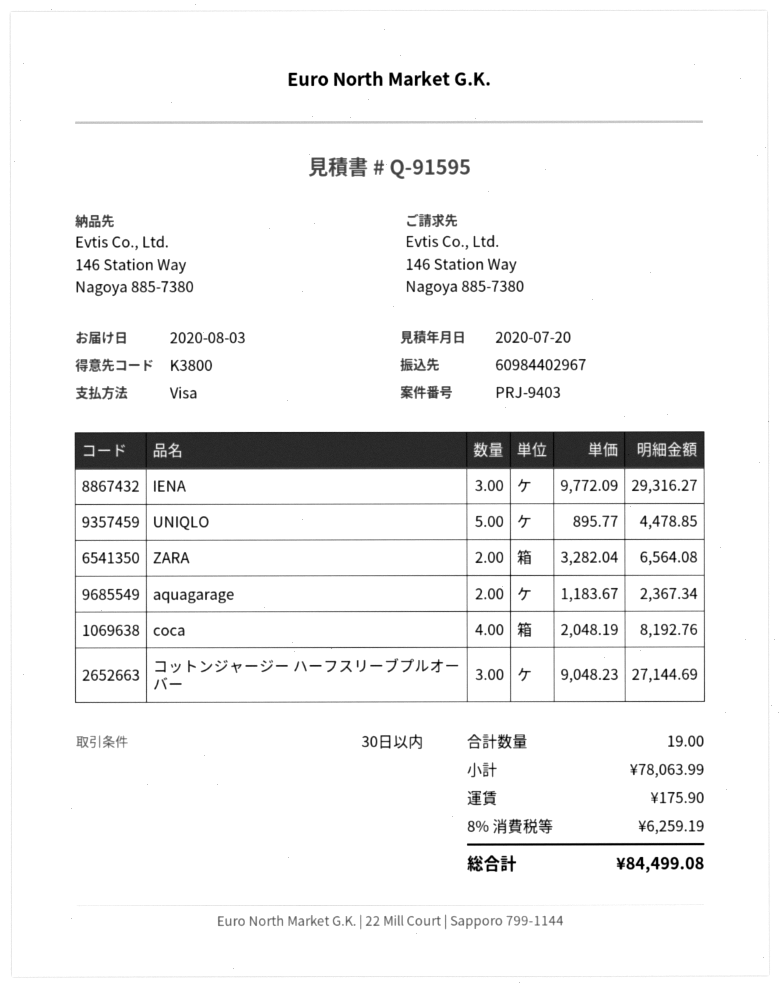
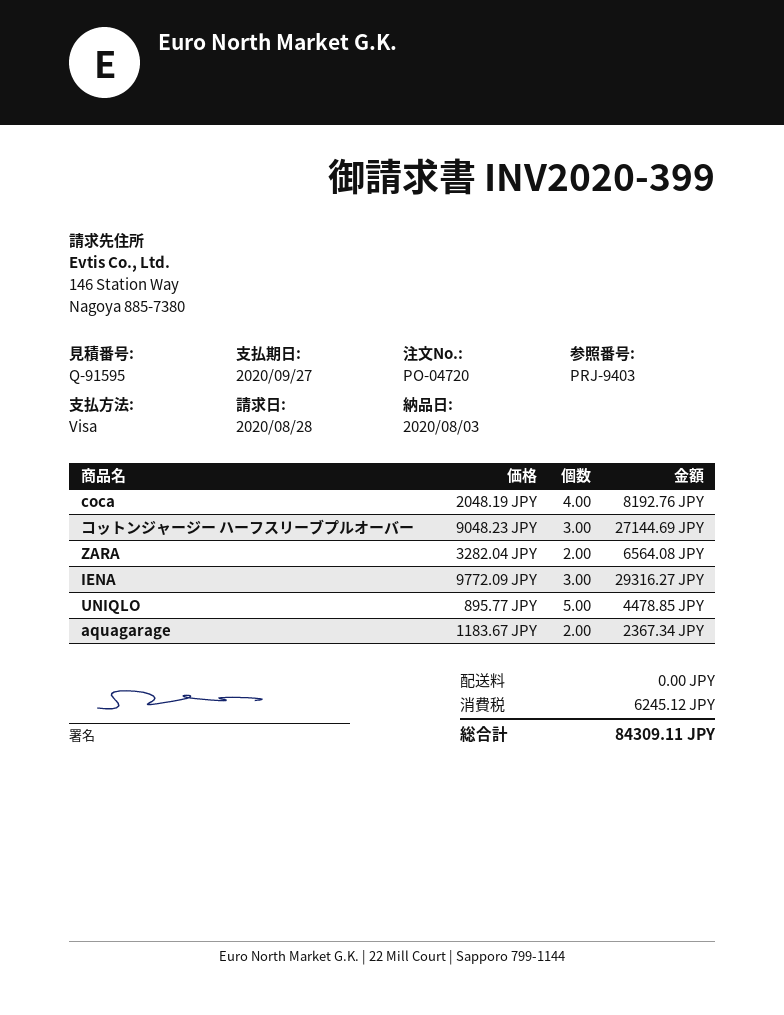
shipping: 175.90 -> 0.00
tax: 6259.19 -> 6245.12
total: 84499.08 -> 84309.11

